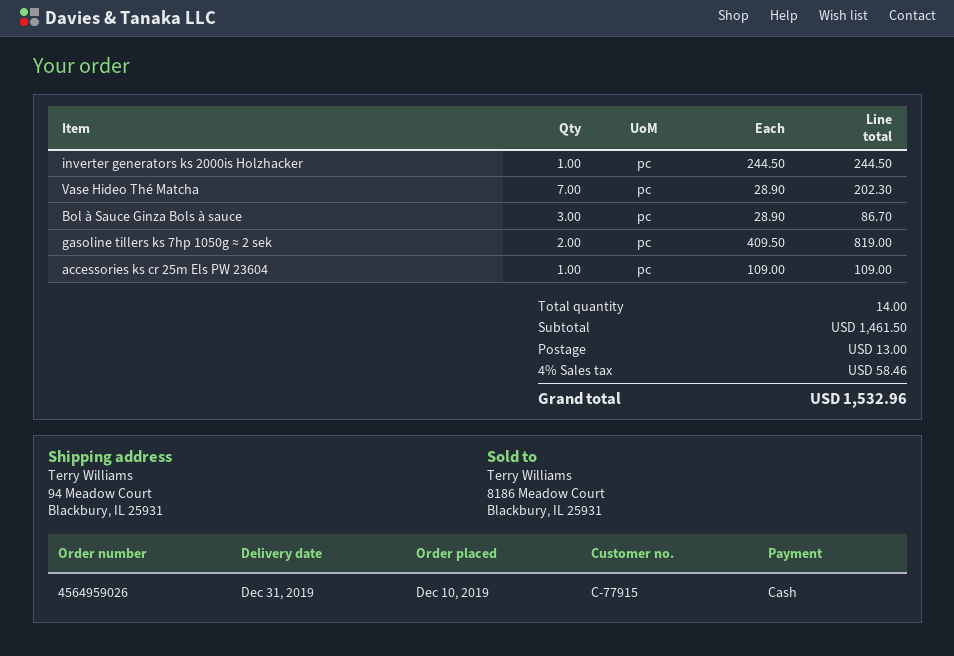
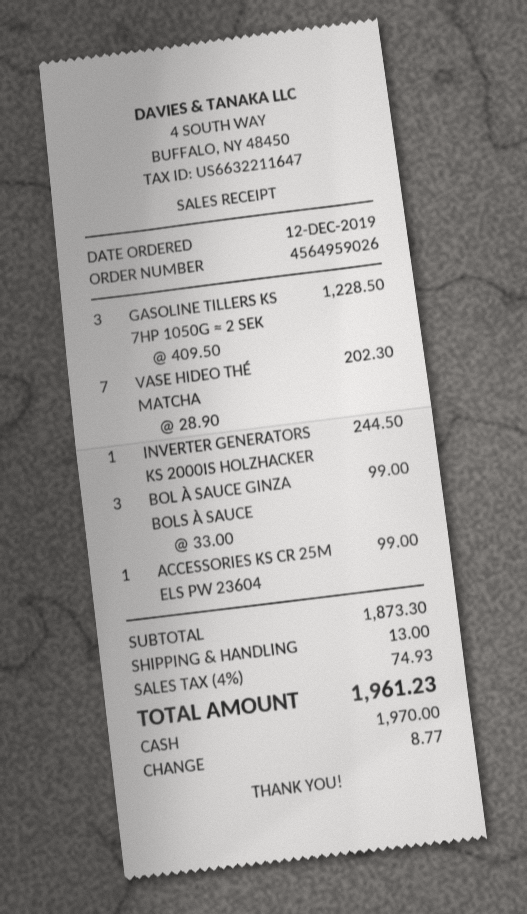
order date: 2019-12-10 -> 2019-12-12
Bol à Sauce Ginza Bols à sauce: 3 x 28.90 = 86.70 -> 3 x 33.00 = 99.00
gasoline tillers ks 7hp 1050g ≈ 2 sek: 2 x 409.50 = 819.00 -> 3 x 409.50 = 1228.50
accessories ks cr 25m Els PW 23604: 1 x 109.00 = 109.00 -> 1 x 99.00 = 99.00
subtotal: 1461.50 -> 1873.30
tax: 4% = 58.46 -> 4% = 74.93
total: 1532.96 -> 1961.23

